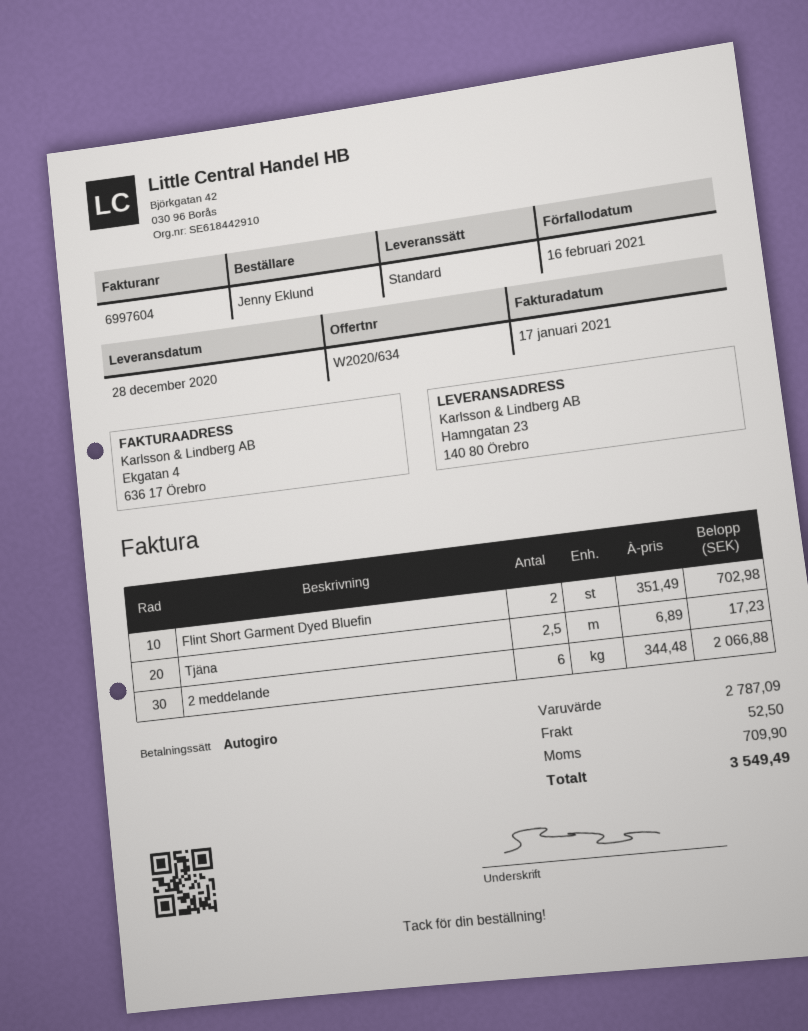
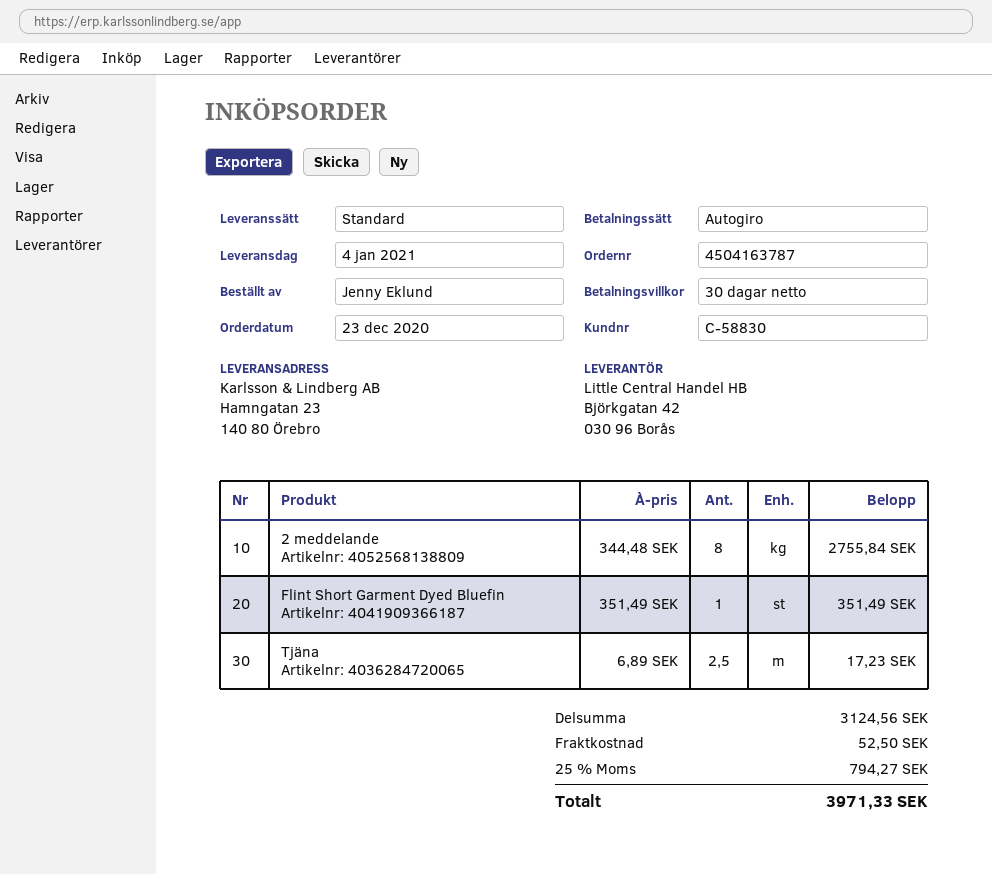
delivery date: 2020-12-28 -> 2021-01-04
Flint Short Garment Dyed Bluefin: 2 x 351.49 = 702.98 -> 1 x 351.49 = 351.49
2 meddelande: 6 x 344.48 = 2066.88 -> 8 x 344.48 = 2755.84
subtotal: 2787.09 -> 3124.56
tax: 709.90 -> 794.27
total: 3549.49 -> 3971.33

